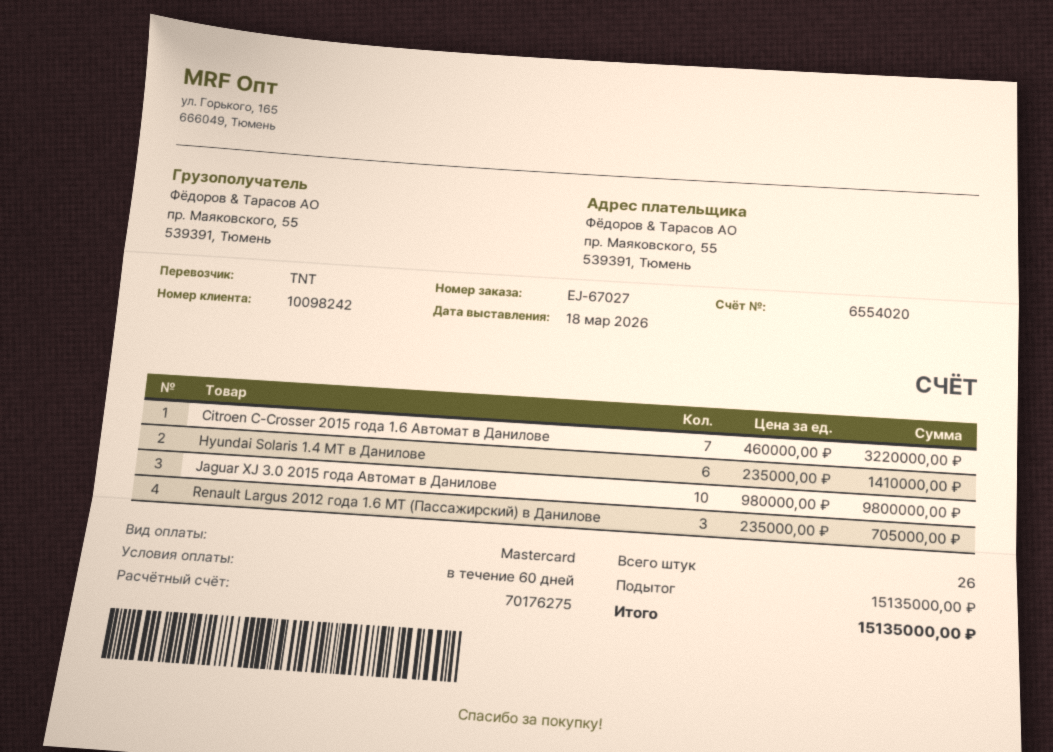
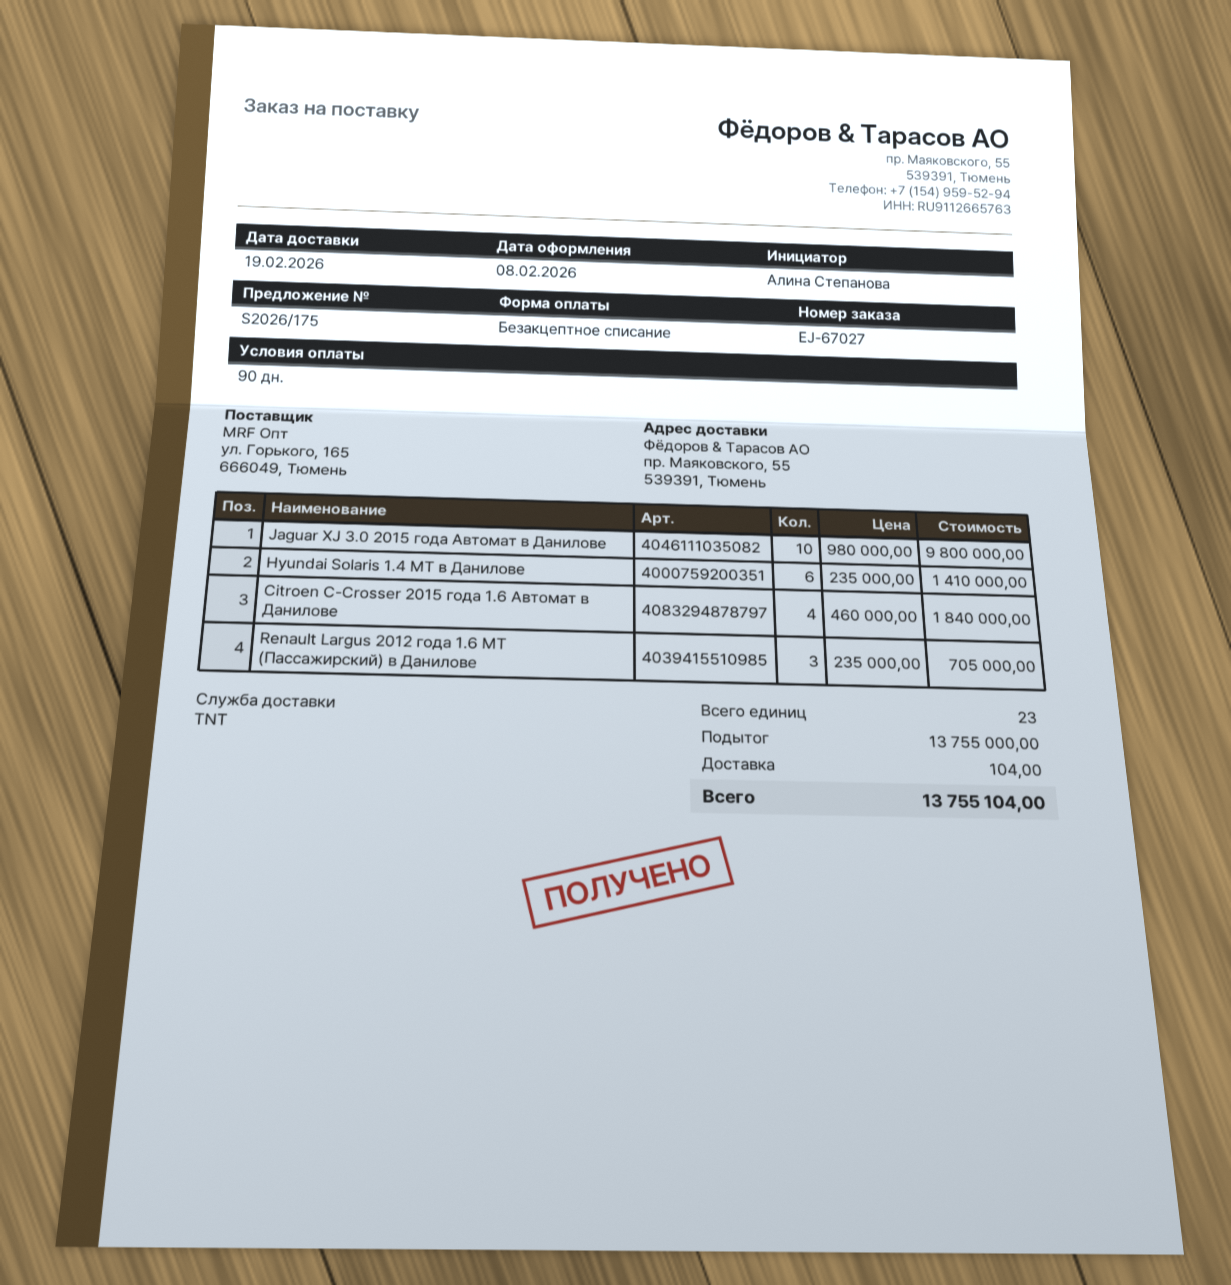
payment terms: 60 days -> 90 days
payment method: Mastercard -> direct debit
Citroen C-Crosser 2015 года 1.6 Автомат в Данилове: 7 x 460000.00 = 3220000.00 -> 4 x 460000.00 = 1840000.00
total quantity: 26 -> 23
subtotal: 15135000.00 -> 13755000.00
shipping: none -> 104.00
total: 15135000.00 -> 13755104.00

